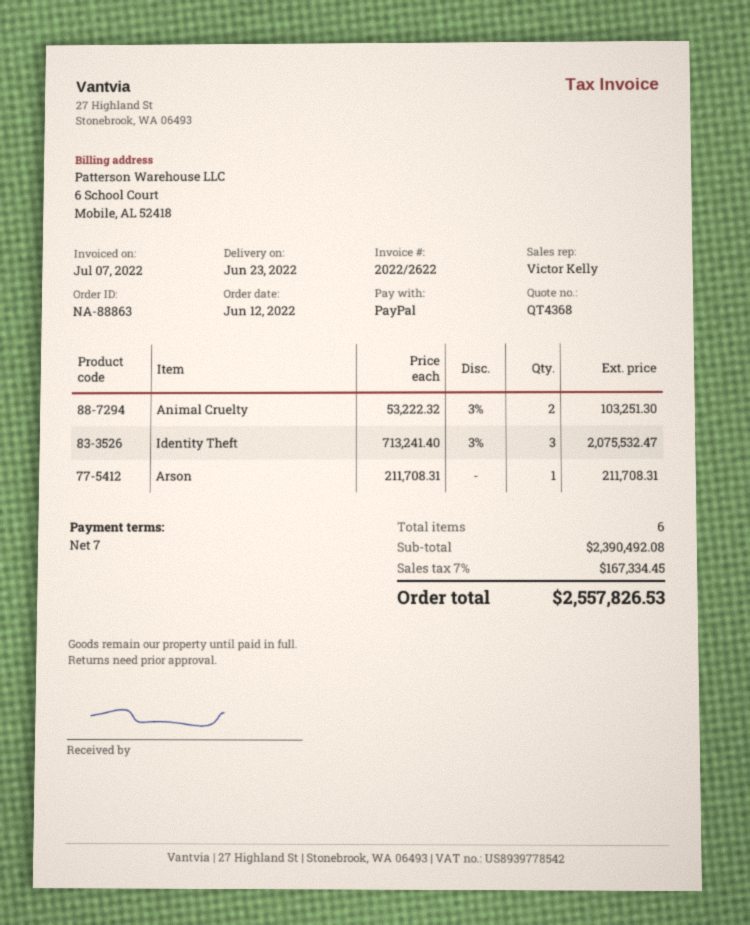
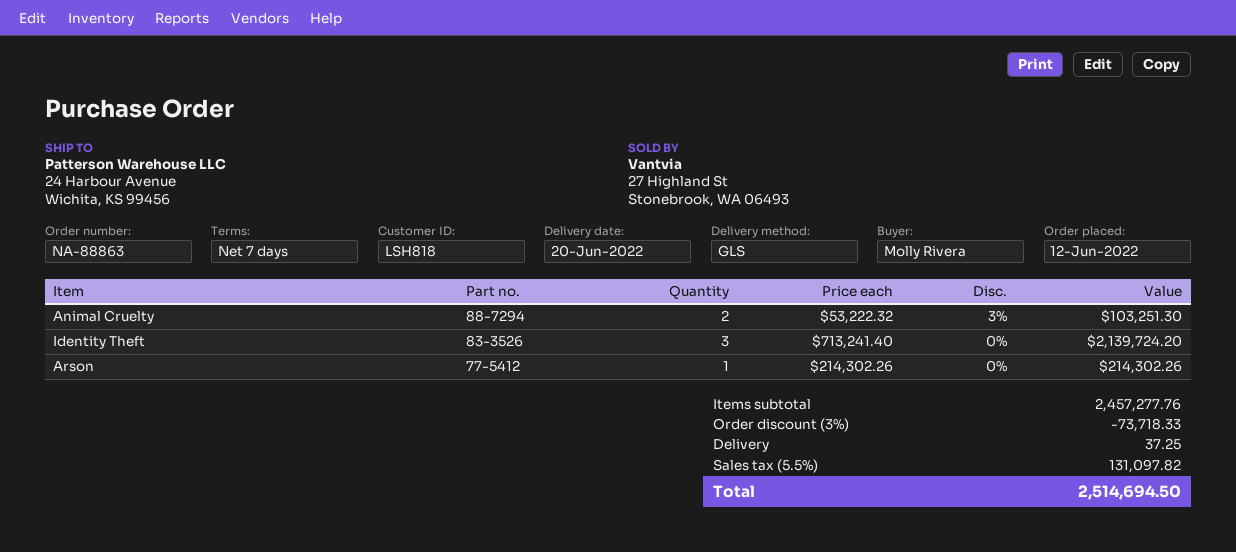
delivery date: 2022-06-23 -> 2022-06-20
Identity Theft: 3 x 713241.40 - 3% = 2075532.47 -> 3 x 713241.40 = 2139724.20
Arson: 1 x 211708.31 = 211708.31 -> 1 x 214302.26 = 214302.26
subtotal: 2390492.08 -> 2457277.76
discount: none -> 3% = 73718.33
shipping: none -> 37.25
tax: 7% = 167334.45 -> 5.5% = 131097.82
total: 2557826.53 -> 2514694.50

